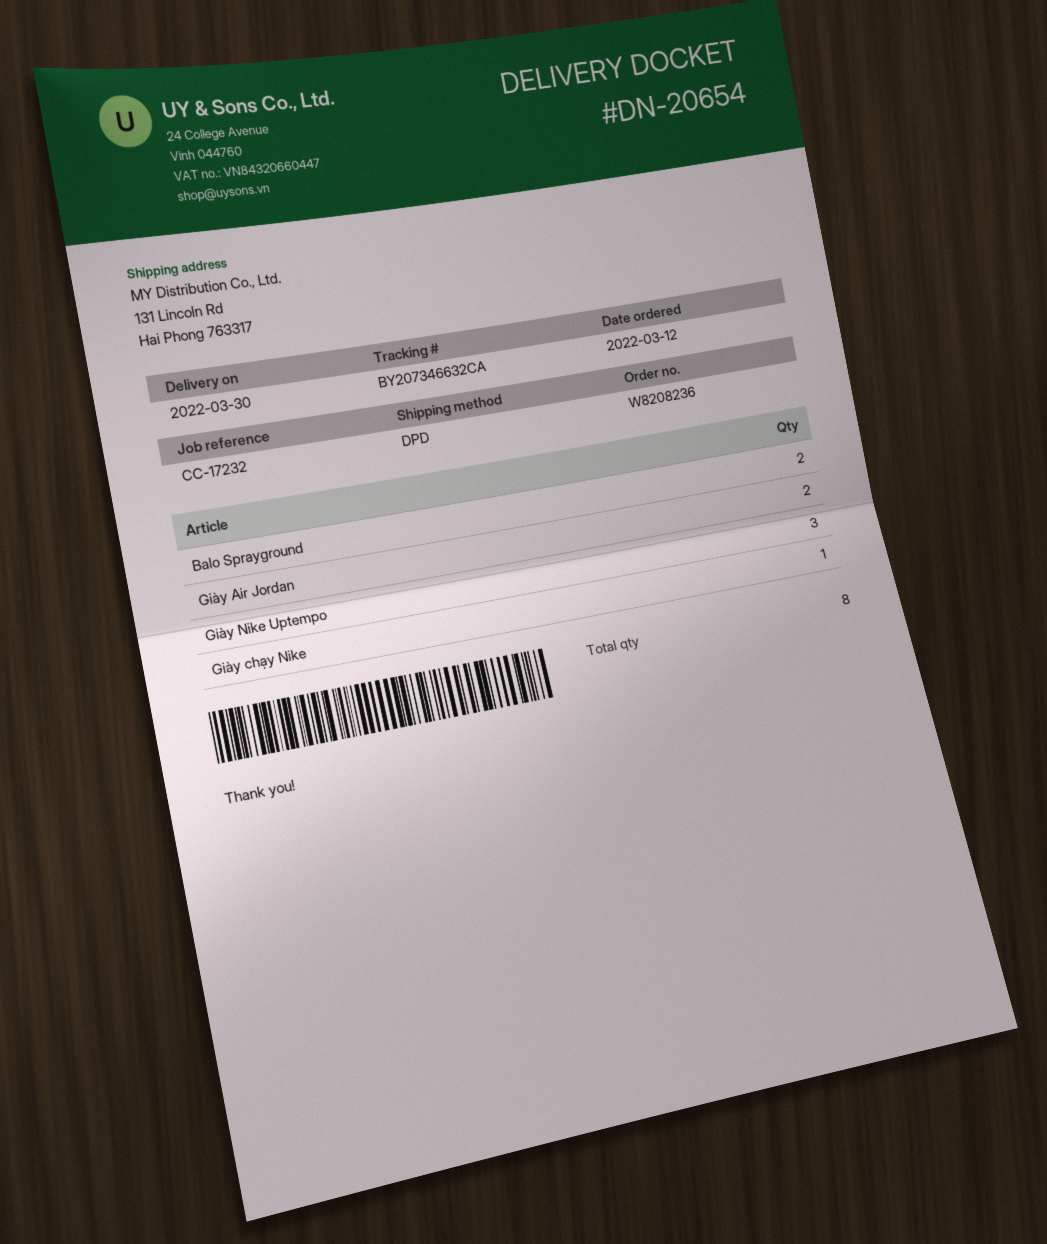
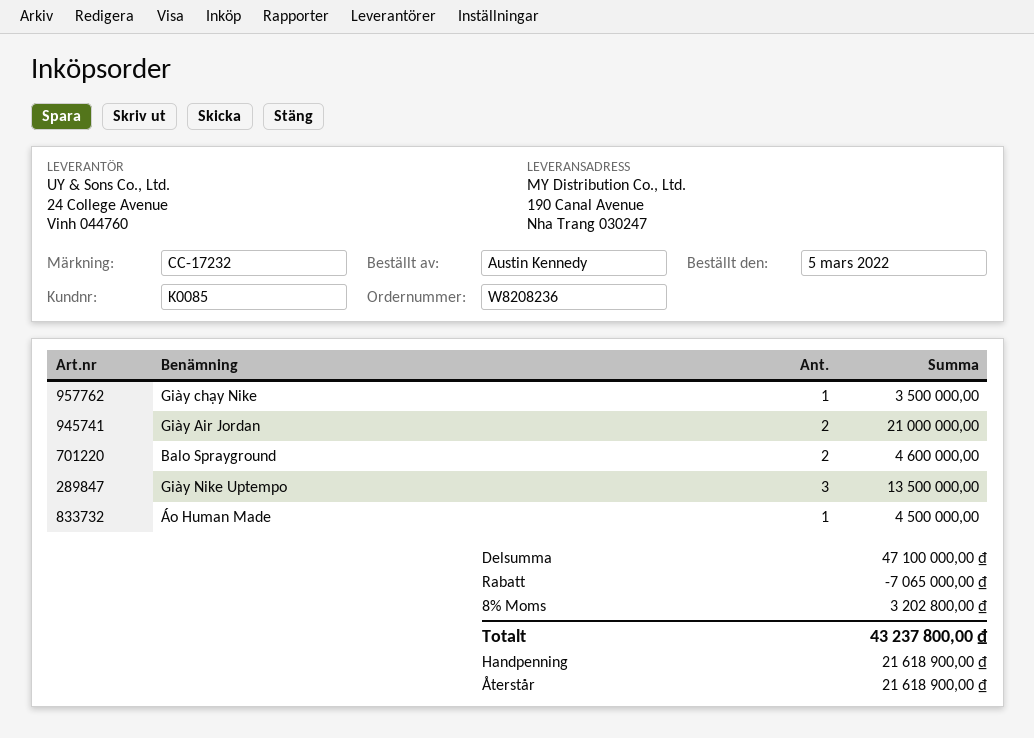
order date: 2022-03-12 -> 2022-03-05
ship to: 131 Lincoln Rd, Hai Phong 763317 -> 190 Canal Avenue, Nha Trang 030247
Áo Human Made: none -> 1

